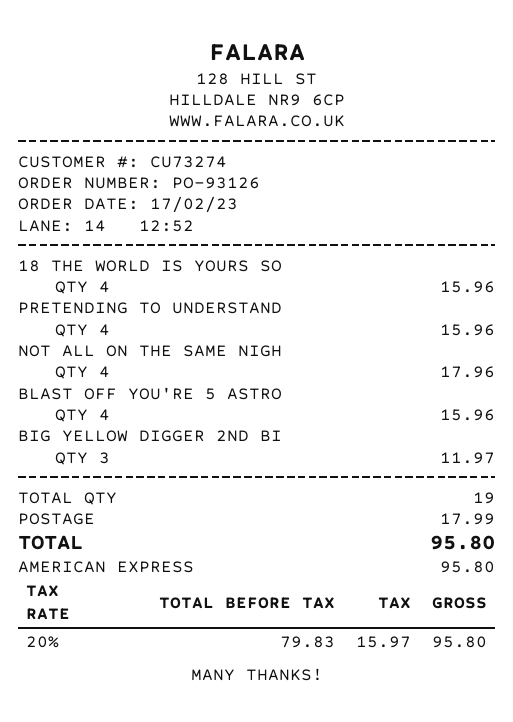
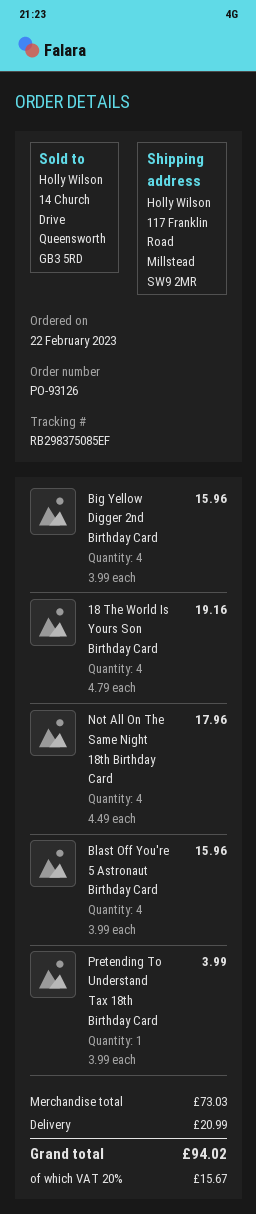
order date: 2023-02-17 -> 2023-02-22
18 THE WORLD IS YOURS SO: 4 for 15.96 -> 4 for 19.16
PRETENDING TO UNDERSTAND: 4 for 15.96 -> 1 for 3.99
BIG YELLOW DIGGER 2ND BI: 3 for 11.97 -> 4 for 15.96
shipping: 17.99 -> 20.99
tax: 20% = 15.97 -> 20% = 15.67
total: 95.80 -> 94.02

